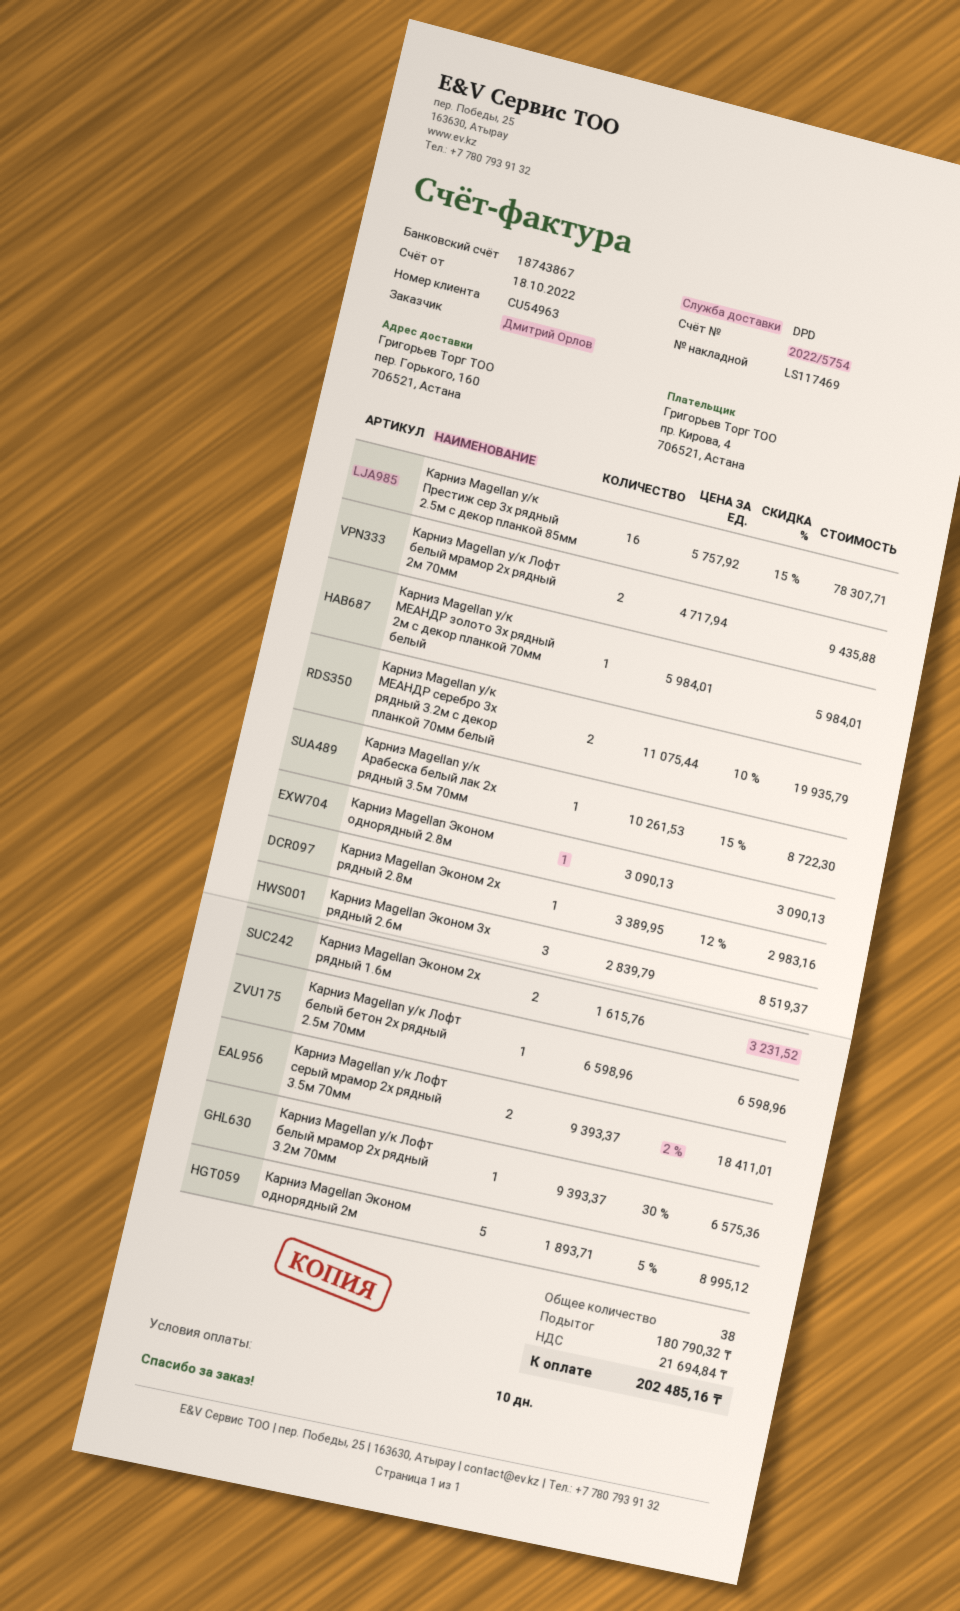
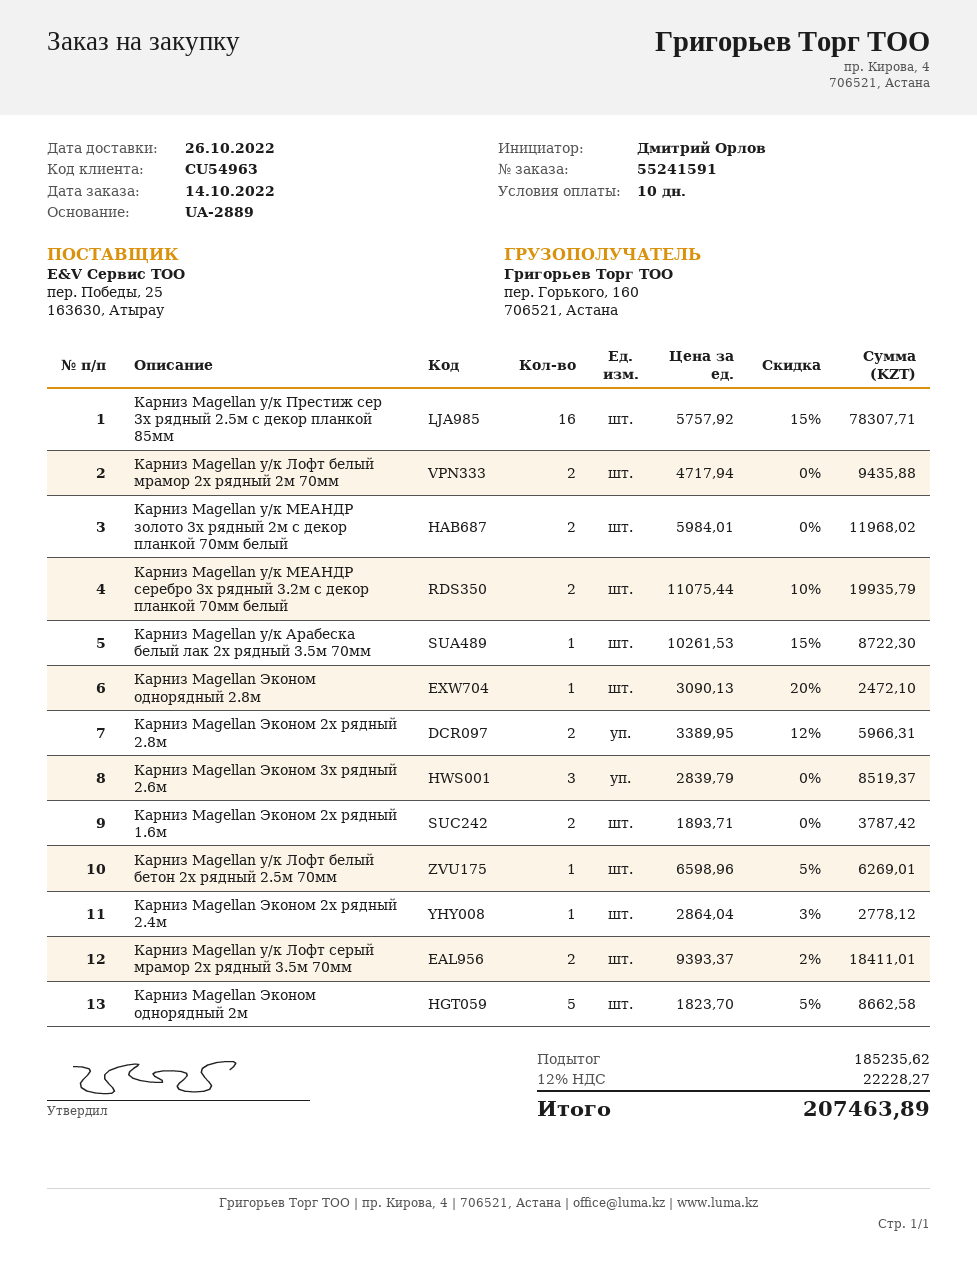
Карниз Magellan у/к МЕАНДР золото 3х рядный 2м с декор планкой 70мм белый: 1 x 5984.01 = 5984.01 -> 2 x 5984.01 = 11968.02
Карниз Magellan Эконом однорядный 2.8м: 1 x 3090.13 = 3090.13 -> 1 x 3090.13 - 20% = 2472.10
Карниз Magellan Эконом 2х рядный 2.8м: 1 x 3389.95 - 12% = 2983.16 -> 2 x 3389.95 - 12% = 5966.31
Карниз Magellan Эконом 2х рядный 1.6м: 2 x 1615.76 = 3231.52 -> 2 x 1893.71 = 3787.42
Карниз Magellan у/к Лофт белый бетон 2х рядный 2.5м 70мм: 1 x 6598.96 = 6598.96 -> 1 x 6598.96 - 5% = 6269.01
Карниз Magellan у/к Лофт белый мрамор 2х рядный 3.2м 70мм: 1 x 9393.37 - 30% = 6575.36 -> none
Карниз Magellan Эконом однорядный 2м: 5 x 1893.71 - 5% = 8995.12 -> 5 x 1823.70 - 5% = 8662.58
Карниз Magellan Эконом 2х рядный 2.4м: none -> 1 x 2864.04 - 3% = 2778.12
subtotal: 180790.32 -> 185235.62
tax: 21694.84 -> 22228.27
total: 202485.16 -> 207463.89

